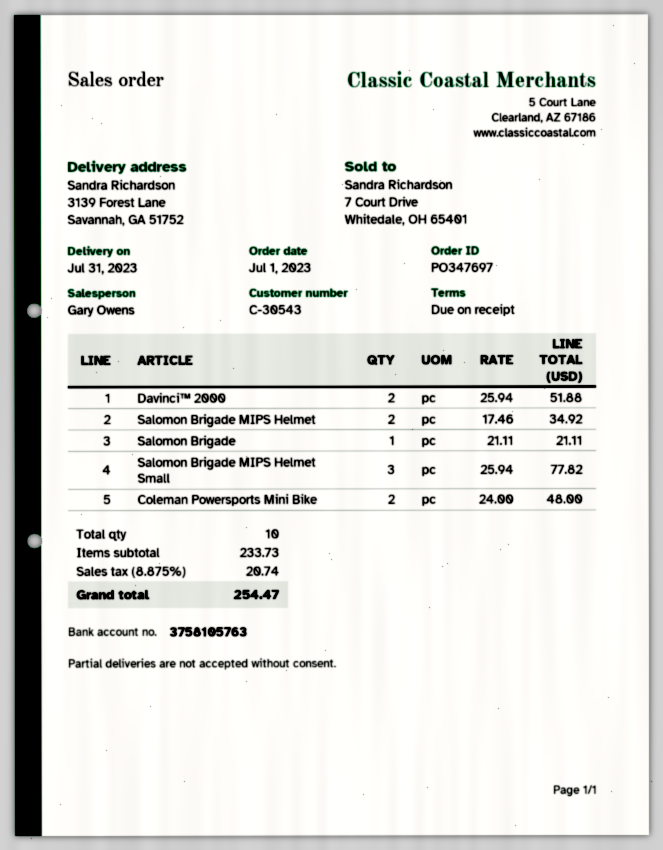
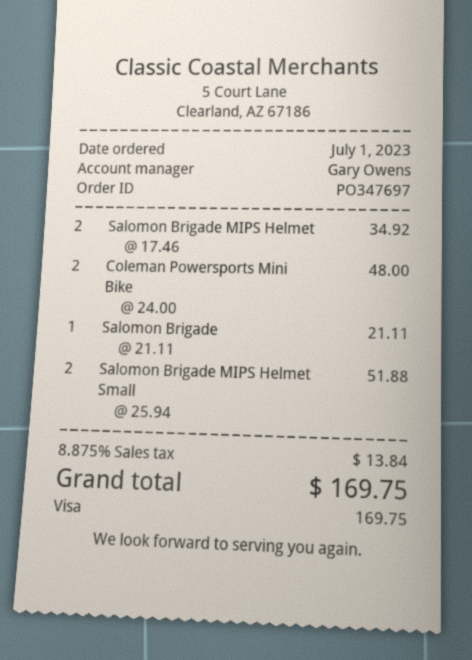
Davinci™ 2000: 2 x 25.94 = 51.88 -> none
Salomon Brigade MIPS Helmet Small: 3 x 25.94 = 77.82 -> 2 x 25.94 = 51.88
tax: 8.875% = 20.74 -> 8.875% = 13.84
total: 254.47 -> 169.75

